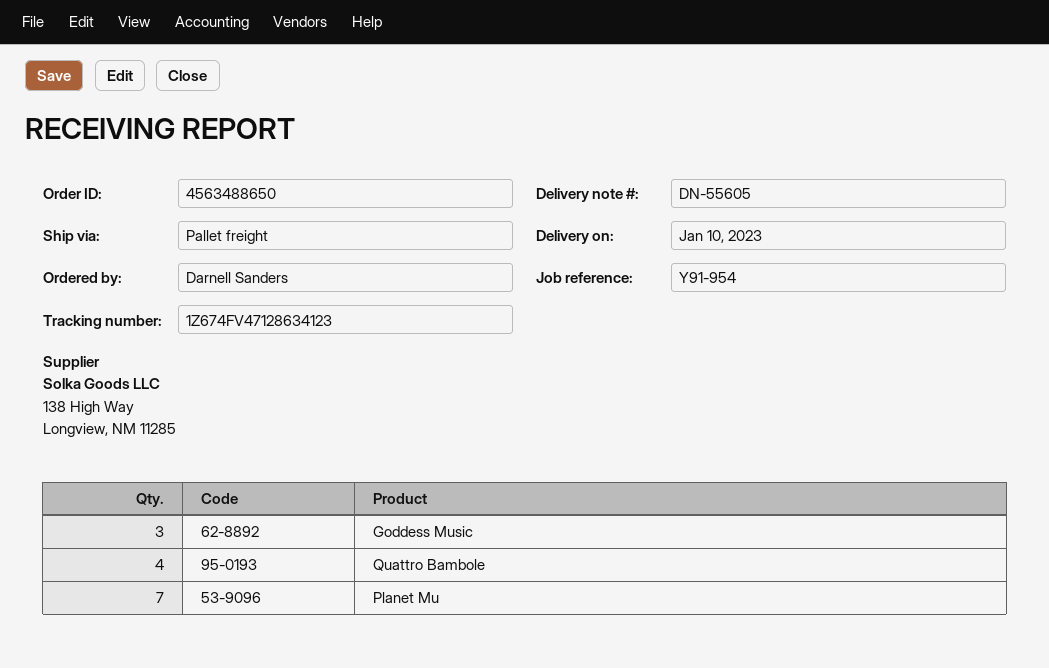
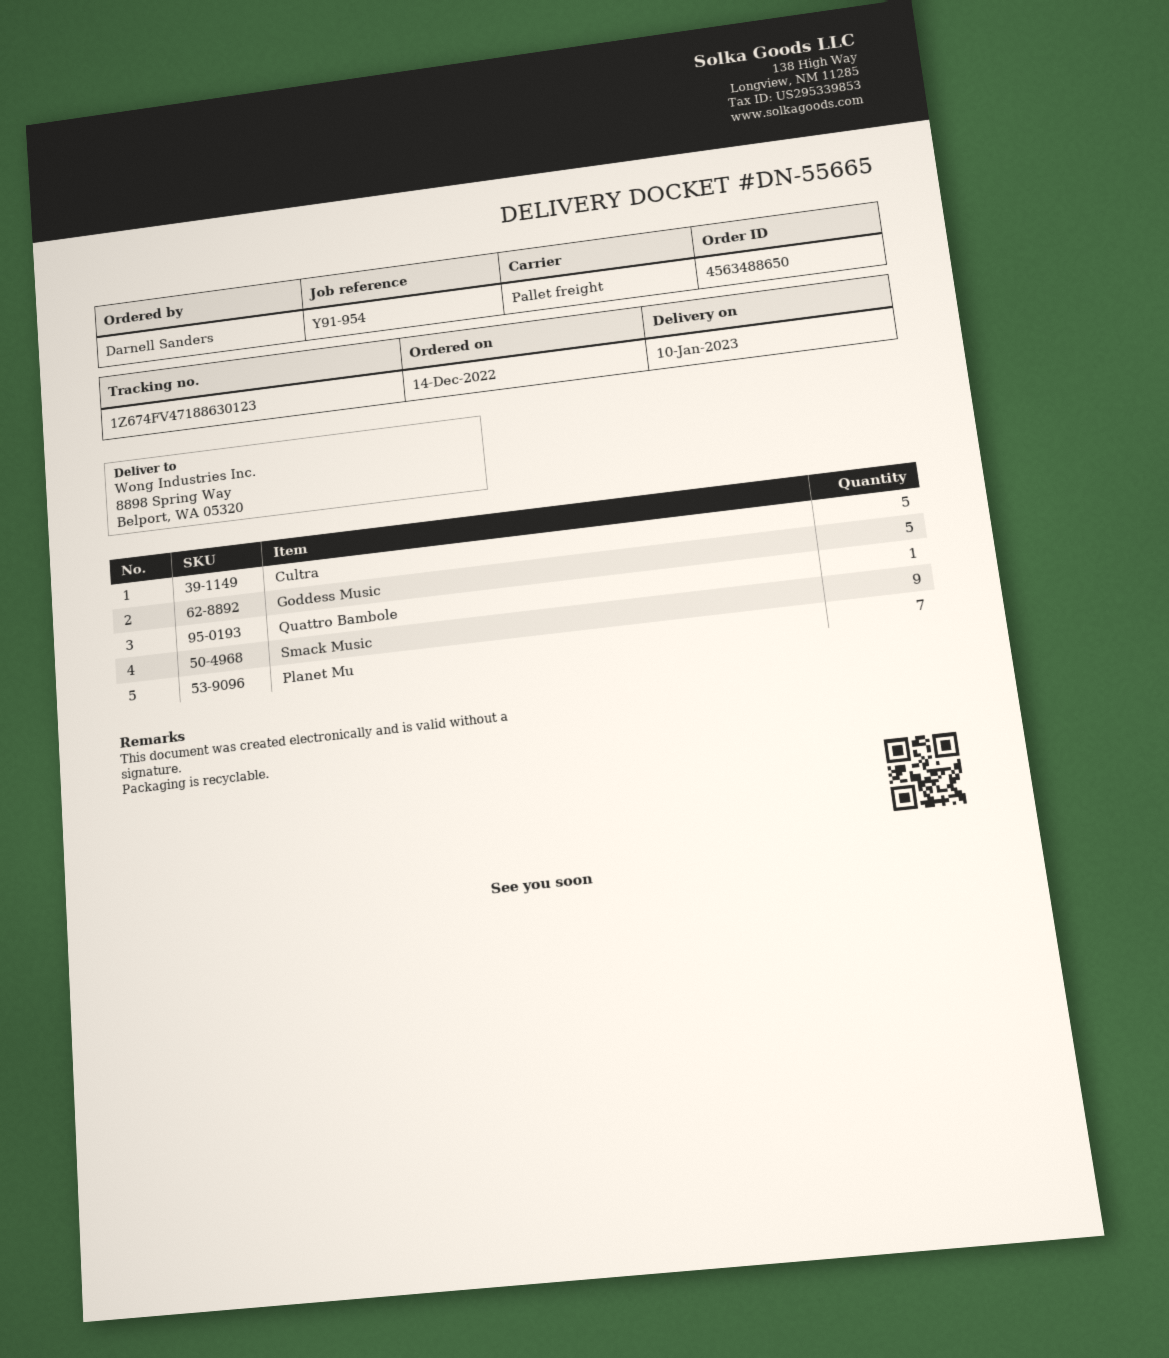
delivery note number: DN-55605 -> DN-55665
tracking number: 1Z674FV47128634123 -> 1Z674FV47188630123
Goddess Music: 3 -> 5
Quattro Bambole: 4 -> 1
Cultra: none -> 5
Smack Music: none -> 9

